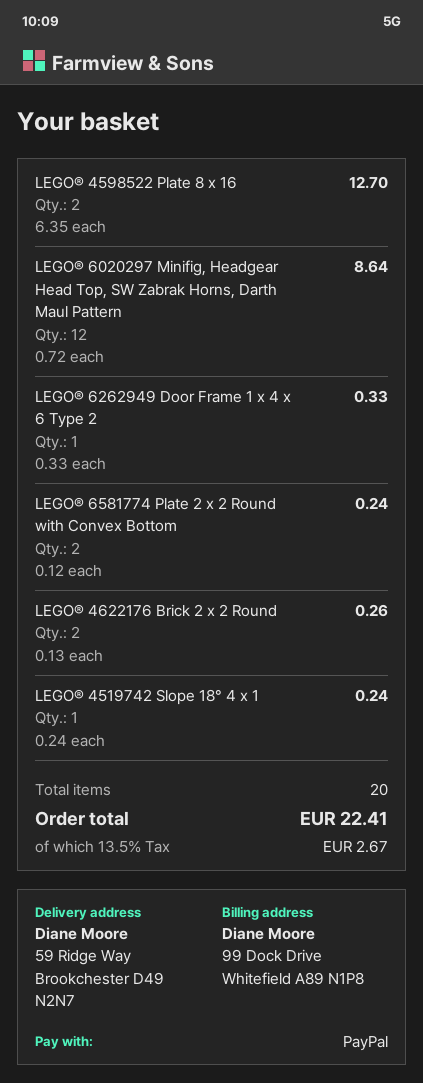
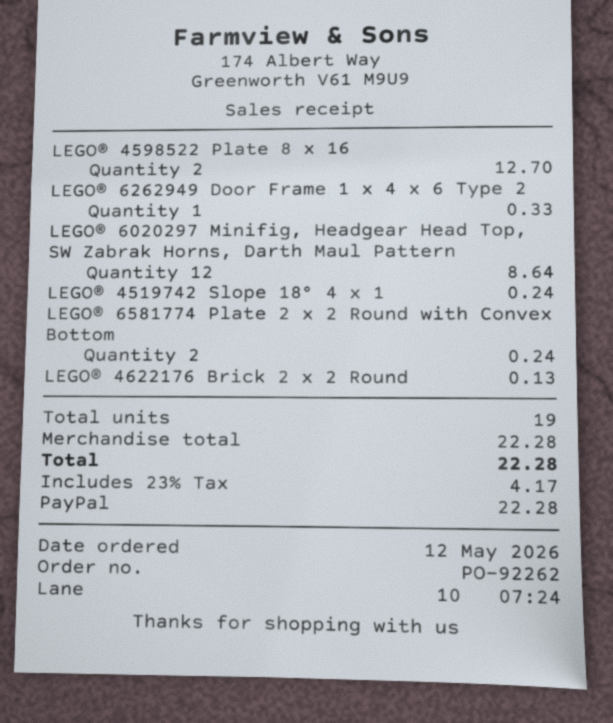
LEGO® 4622176 Brick 2 x 2 Round: 2 for 0.26 -> 1 for 0.13
total quantity: 20 -> 19
tax: 13.5% = 2.67 -> 23% = 4.17
total: 22.41 -> 22.28

